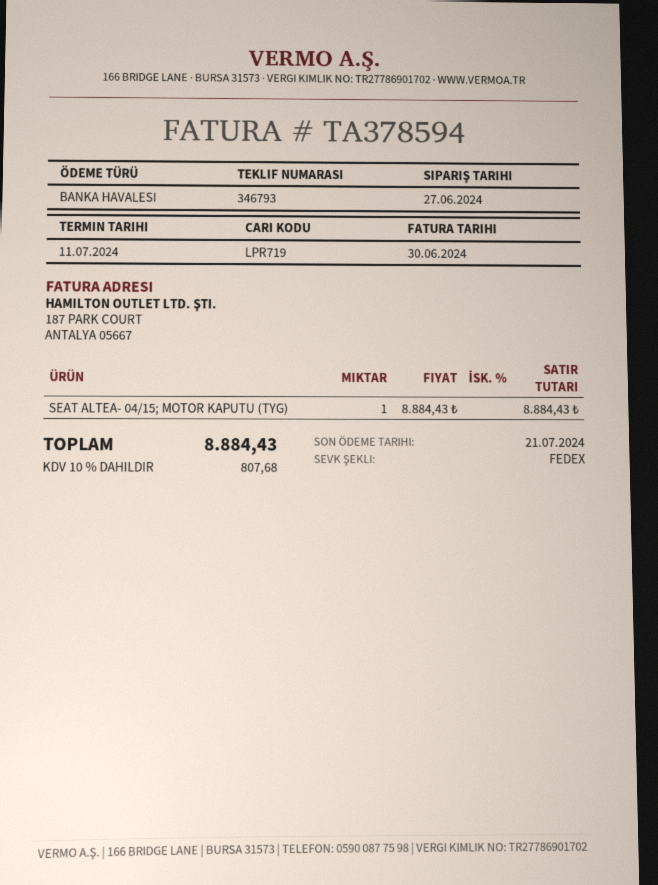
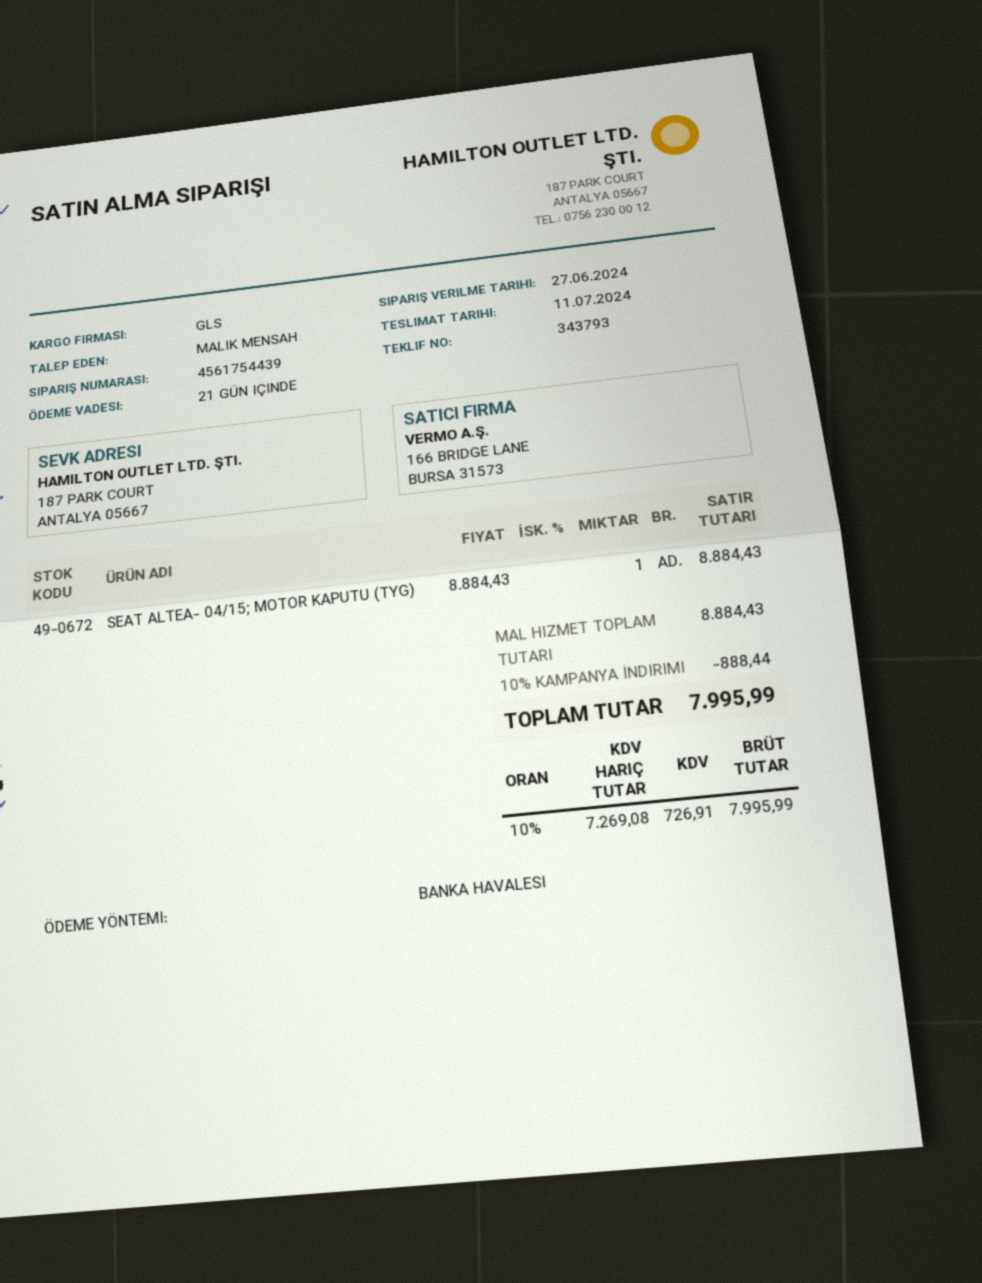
quote number: 346793 -> 343793
shipping method: FedEx -> GLS
discount: none -> 10% = 888.44
tax: 10% = 807.68 -> 10% = 726.91
total: 8884.43 -> 7995.99

